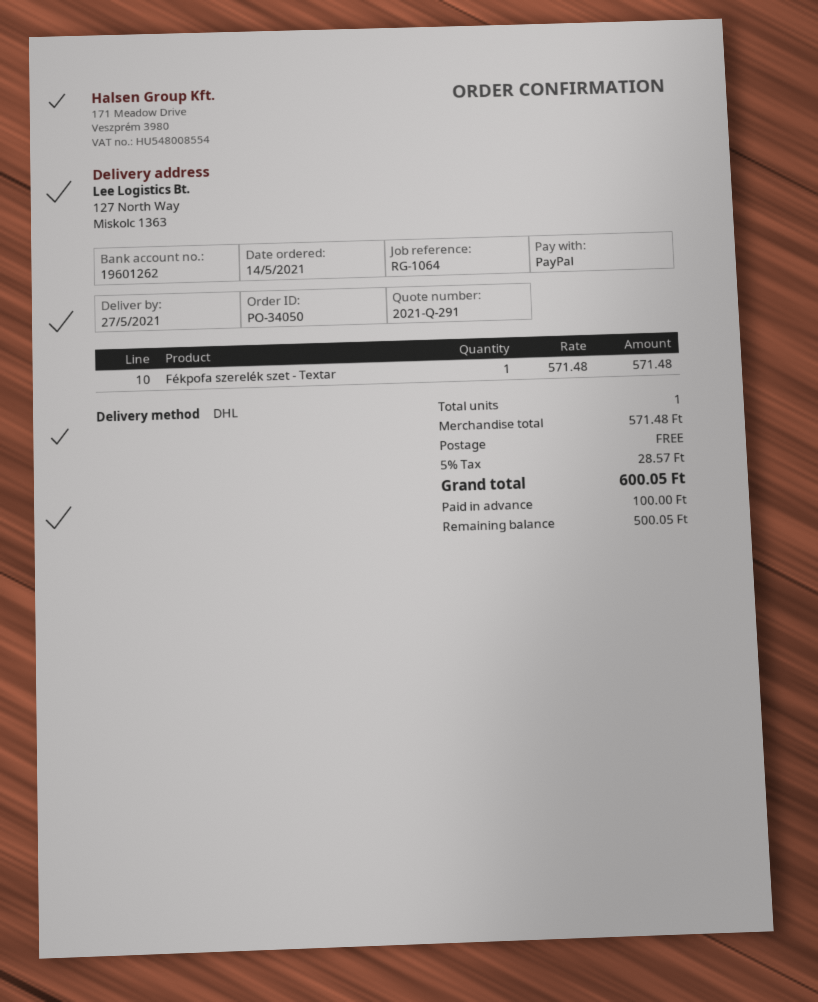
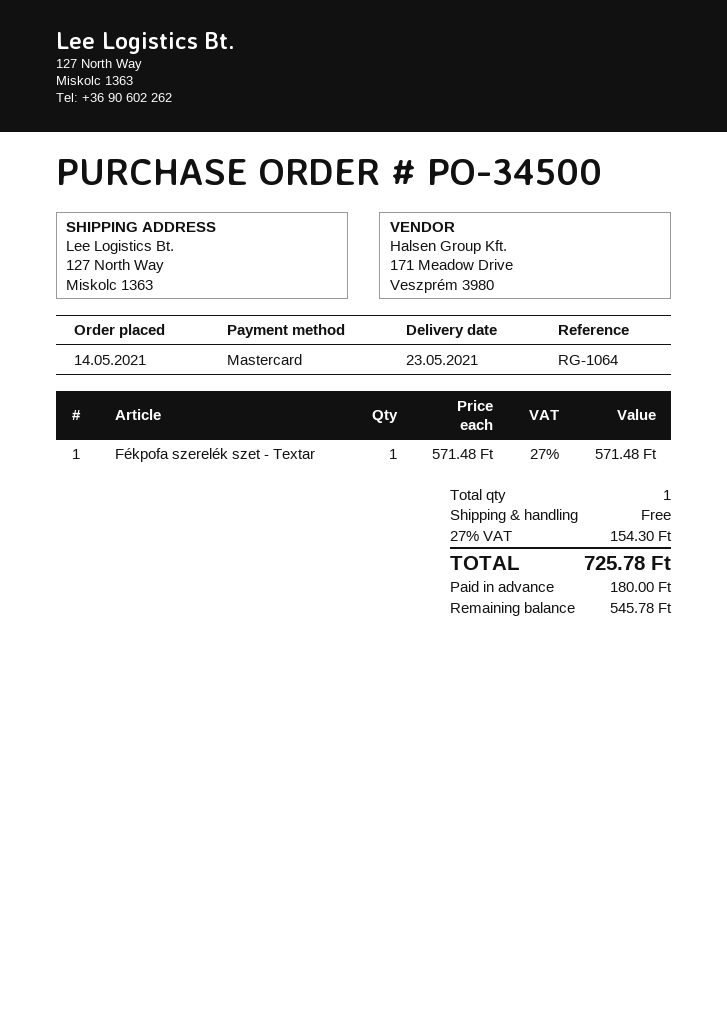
order number: PO-34050 -> PO-34500
delivery date: 2021-05-27 -> 2021-05-23
payment method: PayPal -> Mastercard
tax: 5% = 28.57 -> 27% = 154.30
total: 600.05 -> 725.78
deposit: 100.00 -> 180.00
balance: 500.05 -> 545.78

